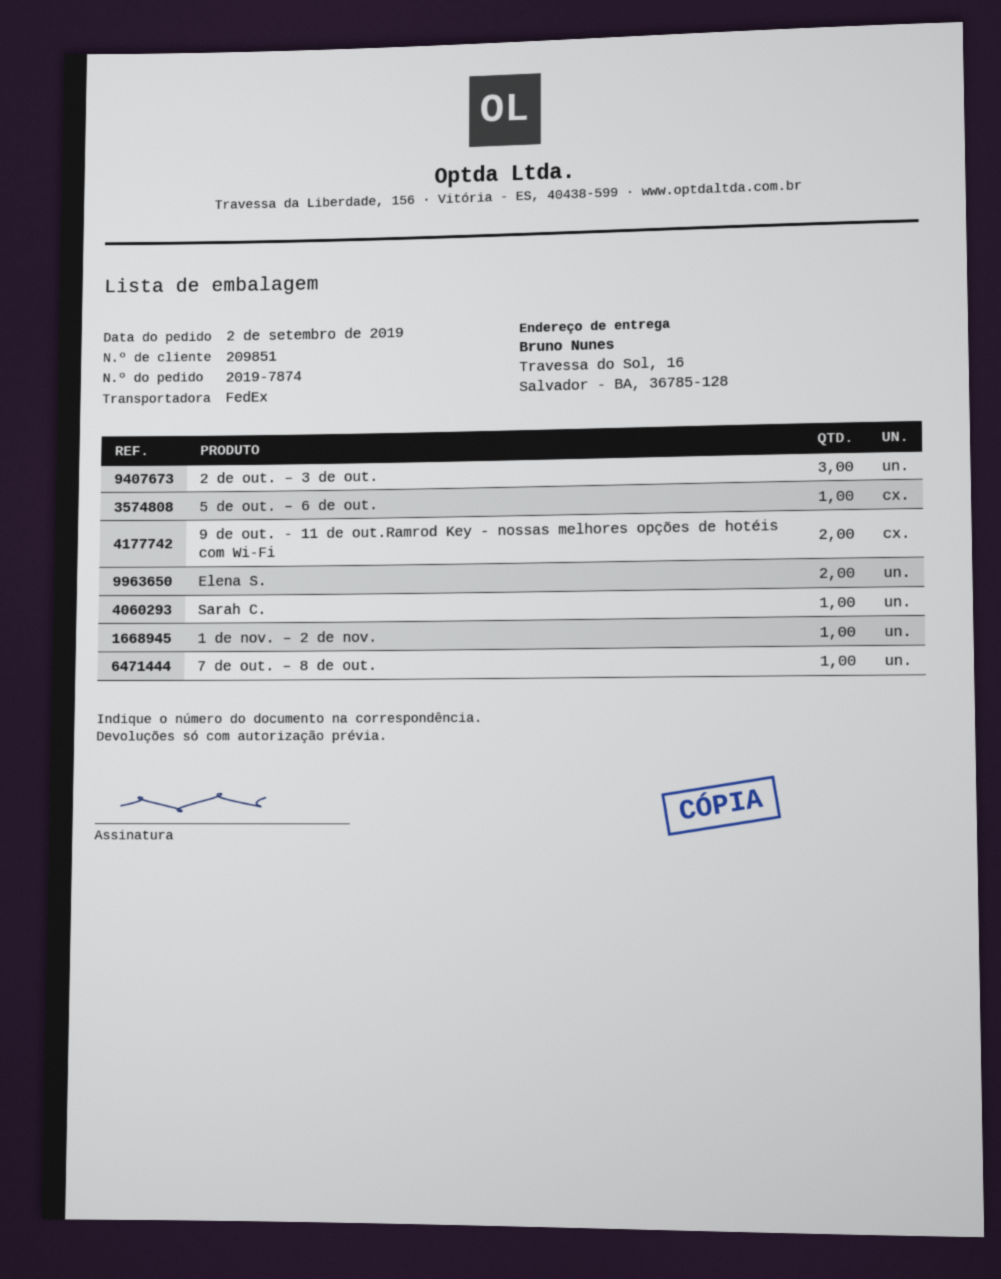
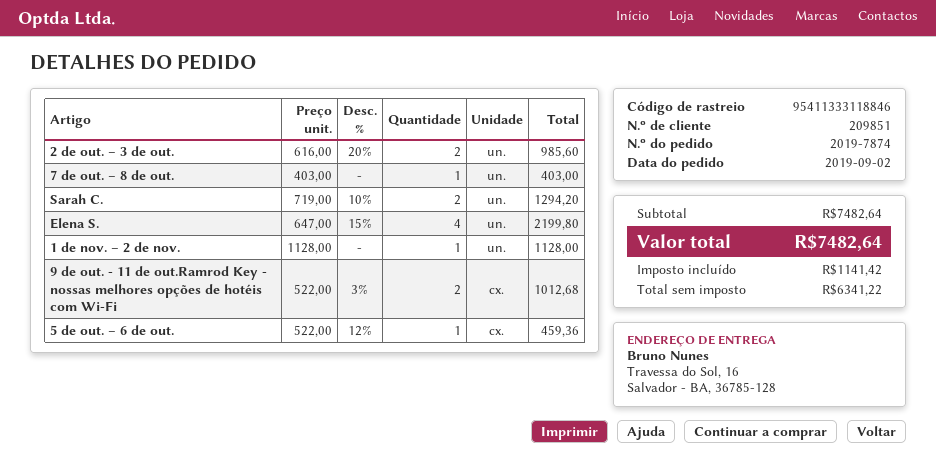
2 de out. – 3 de out.: 3 -> 2
Elena S.: 2 -> 4
Sarah C.: 1 -> 2

